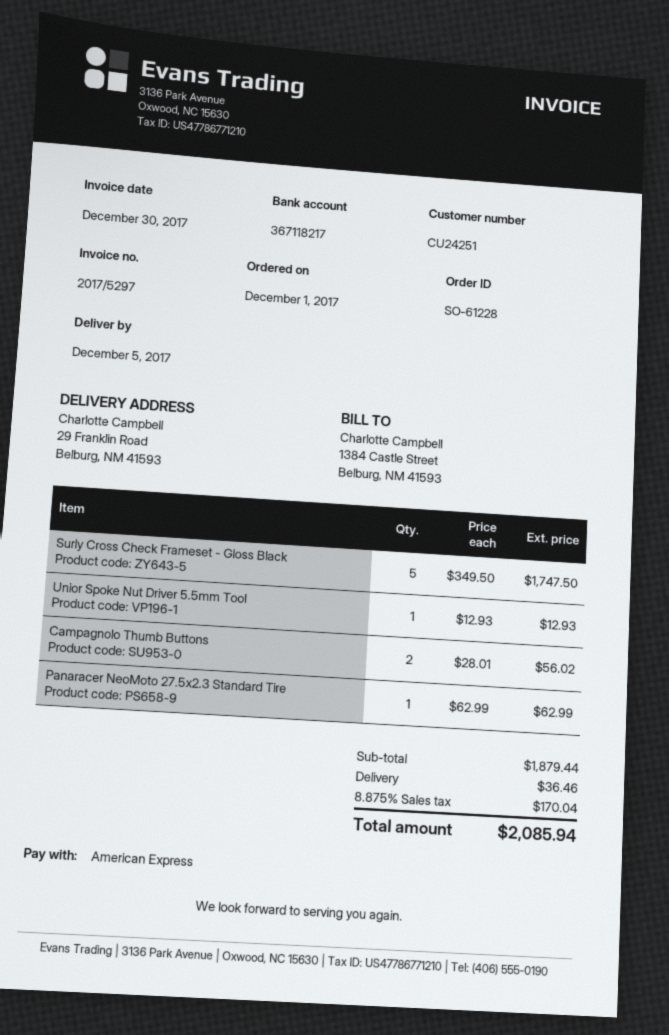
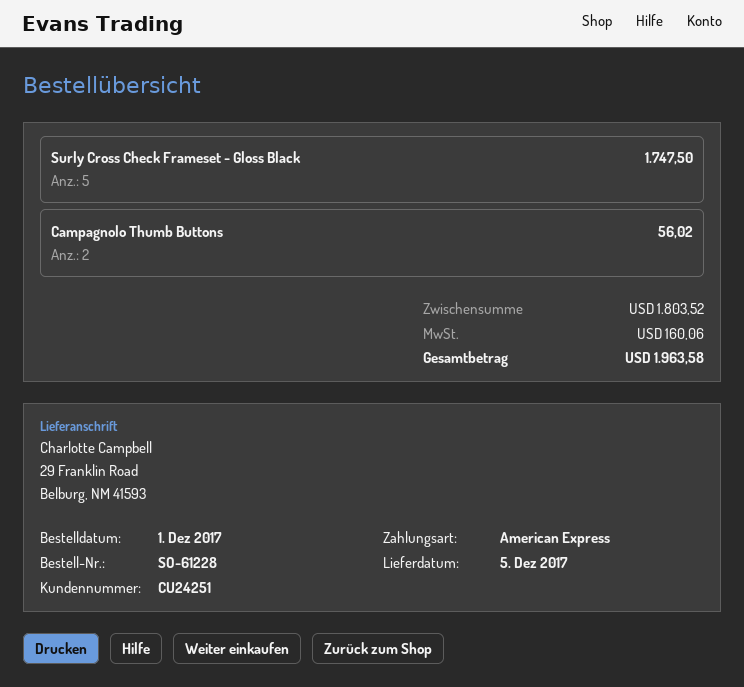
Unior Spoke Nut Driver 5.5mm Tool: 1 for 12.93 -> none
Panaracer NeoMoto 27.5x2.3 Standard Tire: 1 for 62.99 -> none
subtotal: 1879.44 -> 1803.52
shipping: 36.46 -> none
tax: 170.04 -> 160.06
total: 2085.94 -> 1963.58

